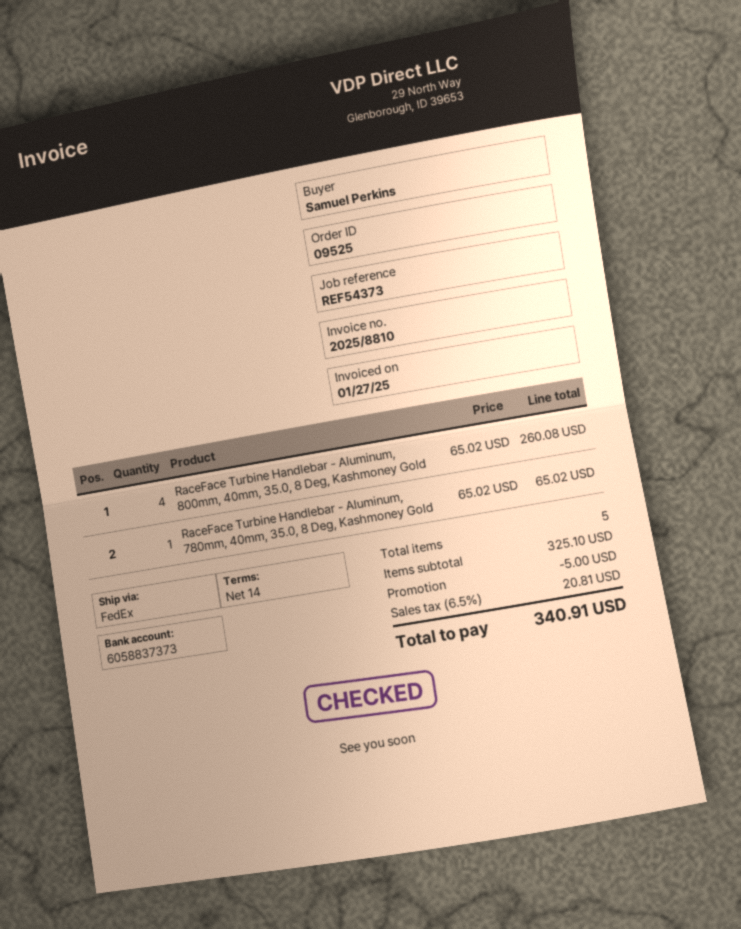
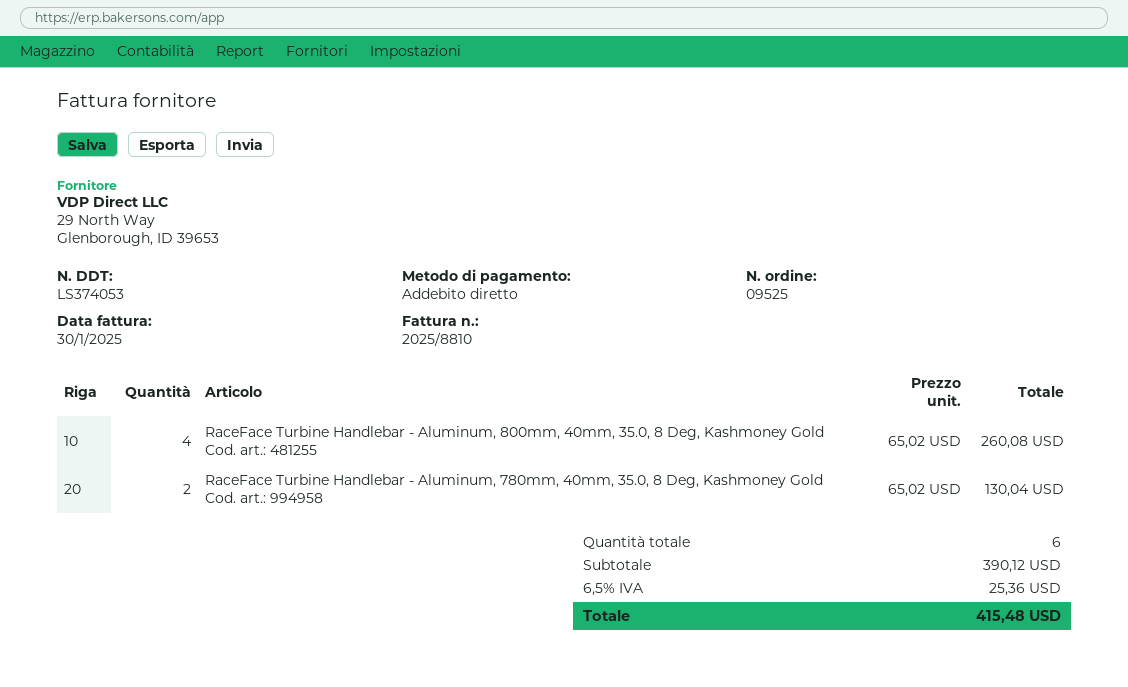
invoice date: 2025-01-27 -> 2025-01-30
RaceFace Turbine Handlebar - Aluminum, 780mm, 40mm, 35.0, 8 Deg, Kashmoney Gold: 1 x 65.02 = 65.02 -> 2 x 65.02 = 130.04
total quantity: 5 -> 6
subtotal: 325.10 -> 390.12
discount: 5.00 -> none
tax: 6.5% = 20.81 -> 6.5% = 25.36
total: 340.91 -> 415.48

